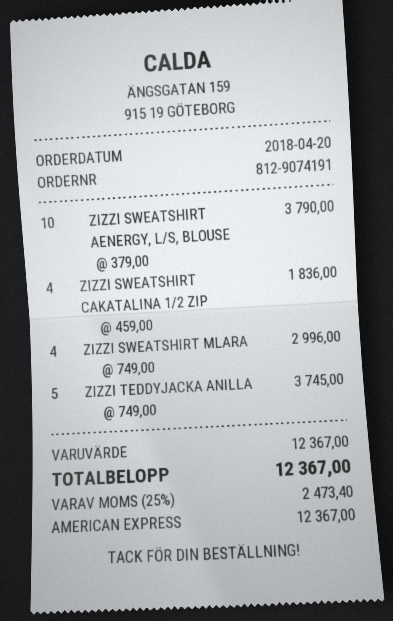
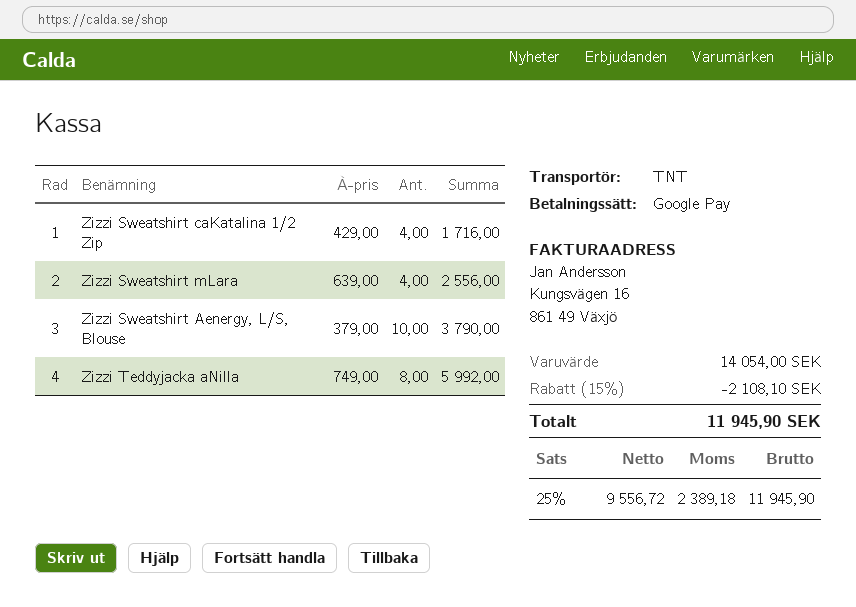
payment method: American Express -> Google Pay
ZIZZI SWEATSHIRT CAKATALINA 1/2 ZIP: 4 x 459.00 = 1836.00 -> 4 x 429.00 = 1716.00
ZIZZI SWEATSHIRT MLARA: 4 x 749.00 = 2996.00 -> 4 x 639.00 = 2556.00
ZIZZI TEDDYJACKA ANILLA: 5 x 749.00 = 3745.00 -> 8 x 749.00 = 5992.00
subtotal: 12367.00 -> 14054.00
discount: none -> 15% = 2108.10
tax: 25% = 2473.40 -> 25% = 2389.18
total: 12367.00 -> 11945.90

